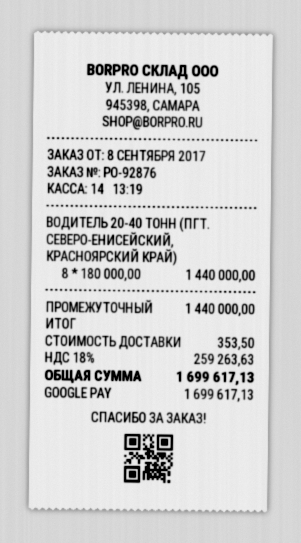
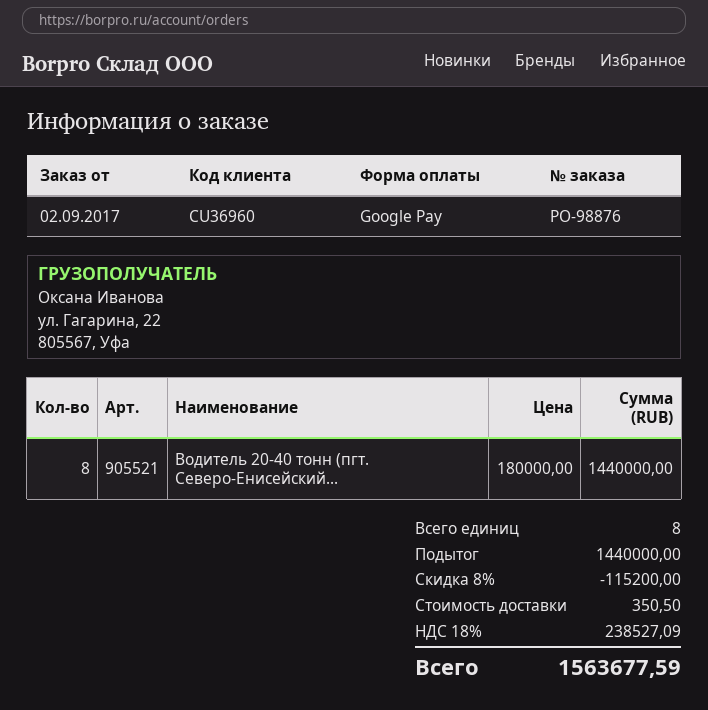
order number: PO-92876 -> PO-98876
order date: 2017-09-08 -> 2017-09-02
discount: none -> 8% = 115200.00
shipping: 353.50 -> 350.50
tax: 18% = 259263.63 -> 18% = 238527.09
total: 1699617.13 -> 1563677.59

